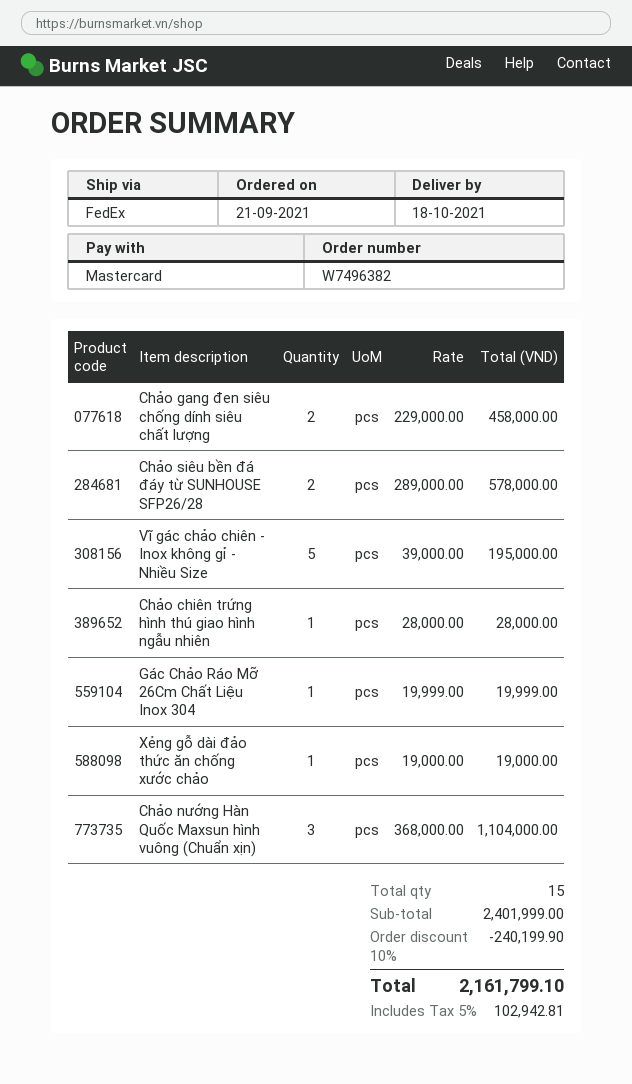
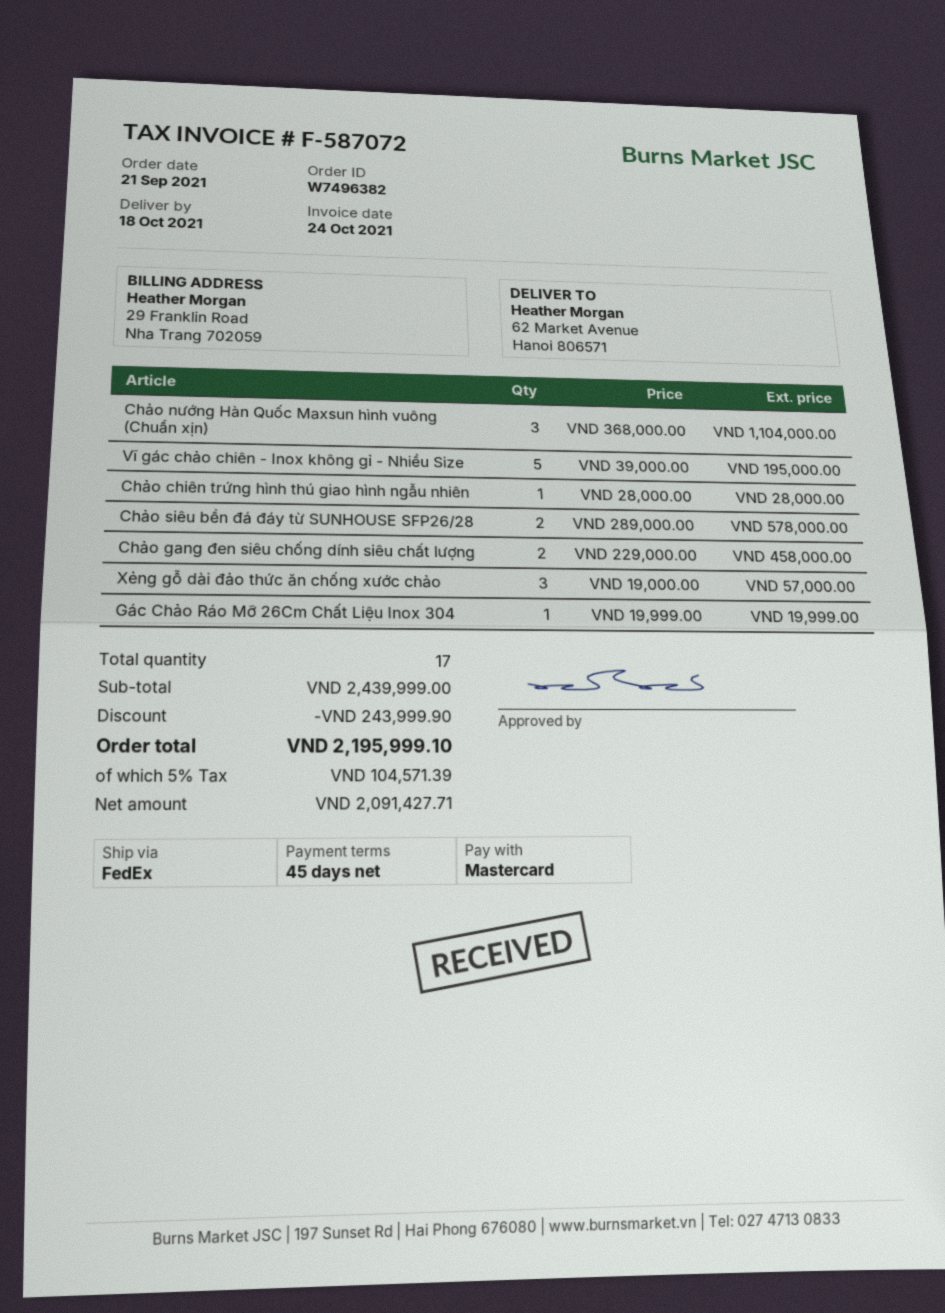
Xẻng gỗ dài đảo thức ăn chống xước chảo: 1 x 19000.00 = 19000.00 -> 3 x 19000.00 = 57000.00
total quantity: 15 -> 17
subtotal: 2401999.00 -> 2439999.00
discount: 240199.90 -> 243999.90
tax: 5% = 102942.81 -> 5% = 104571.39
total: 2161799.10 -> 2195999.10

